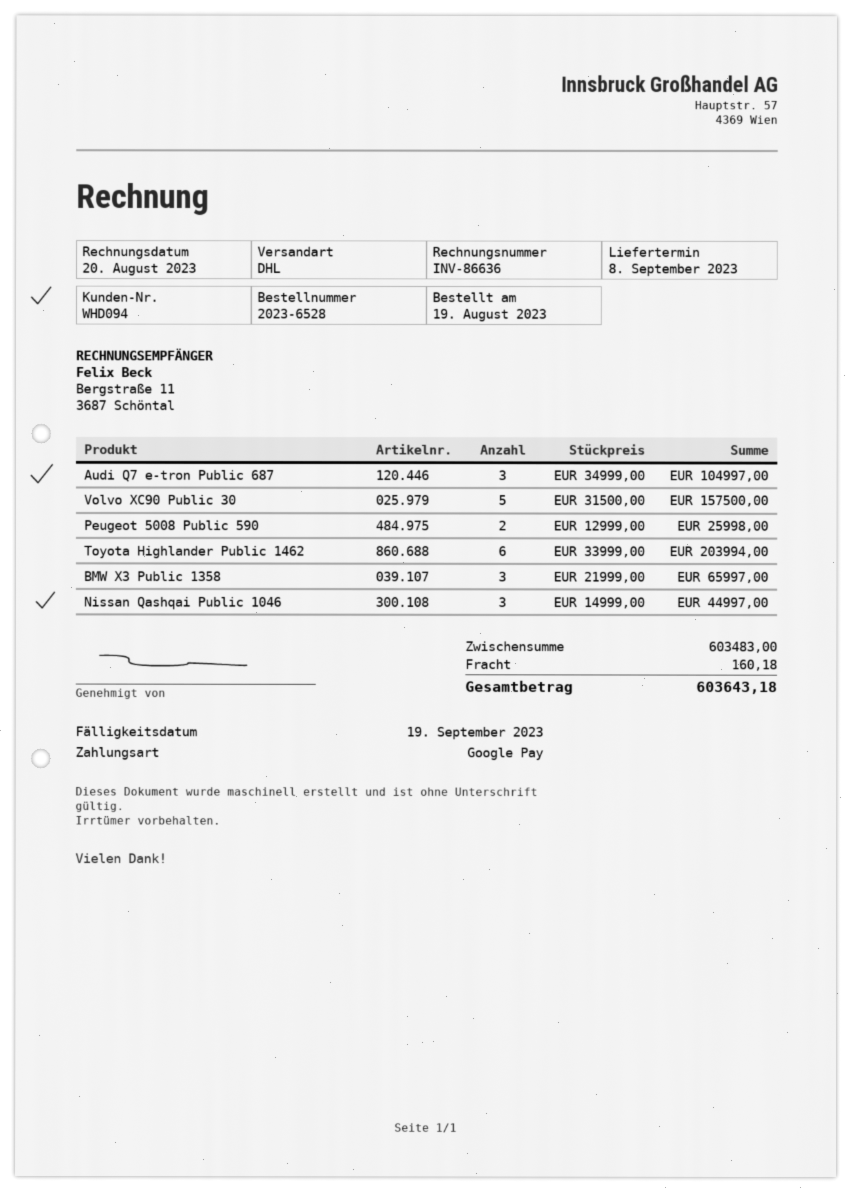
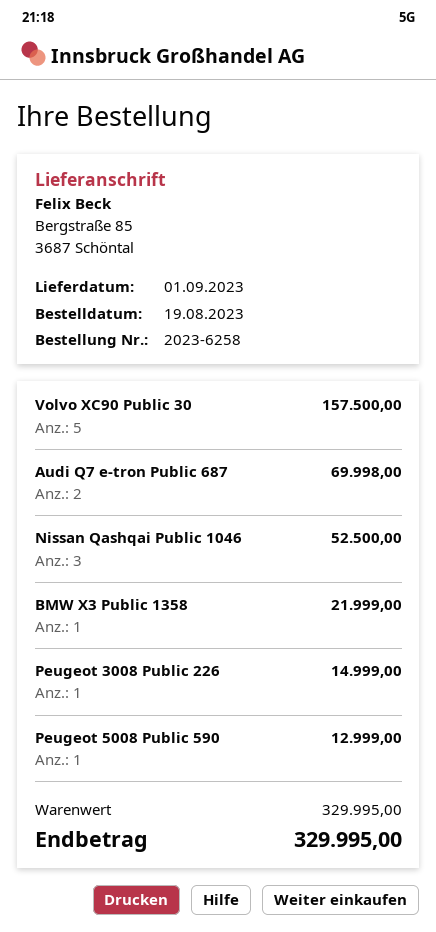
order number: 2023-6528 -> 2023-6258
delivery date: 2023-09-08 -> 2023-09-01
Audi Q7 e-tron Public 687: 3 for 104997.00 -> 2 for 69998.00
Peugeot 5008 Public 590: 2 for 25998.00 -> 1 for 12999.00
Toyota Highlander Public 1462: 6 for 203994.00 -> none
BMW X3 Public 1358: 3 for 65997.00 -> 1 for 21999.00
Nissan Qashqai Public 1046: 3 for 44997.00 -> 3 for 52500.00
Peugeot 3008 Public 226: none -> 1 for 14999.00
subtotal: 603483.00 -> 329995.00
shipping: 160.18 -> none
total: 603643.18 -> 329995.00

